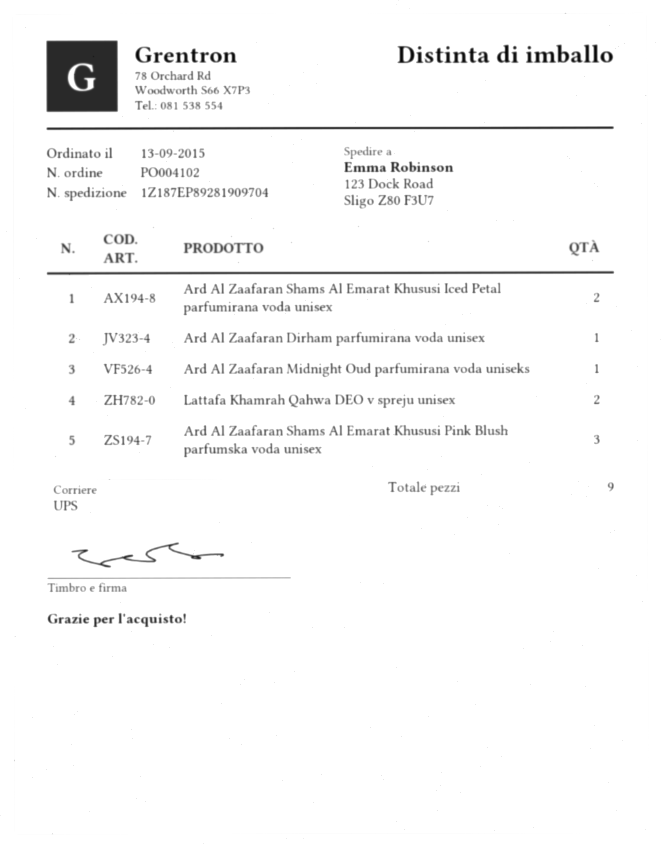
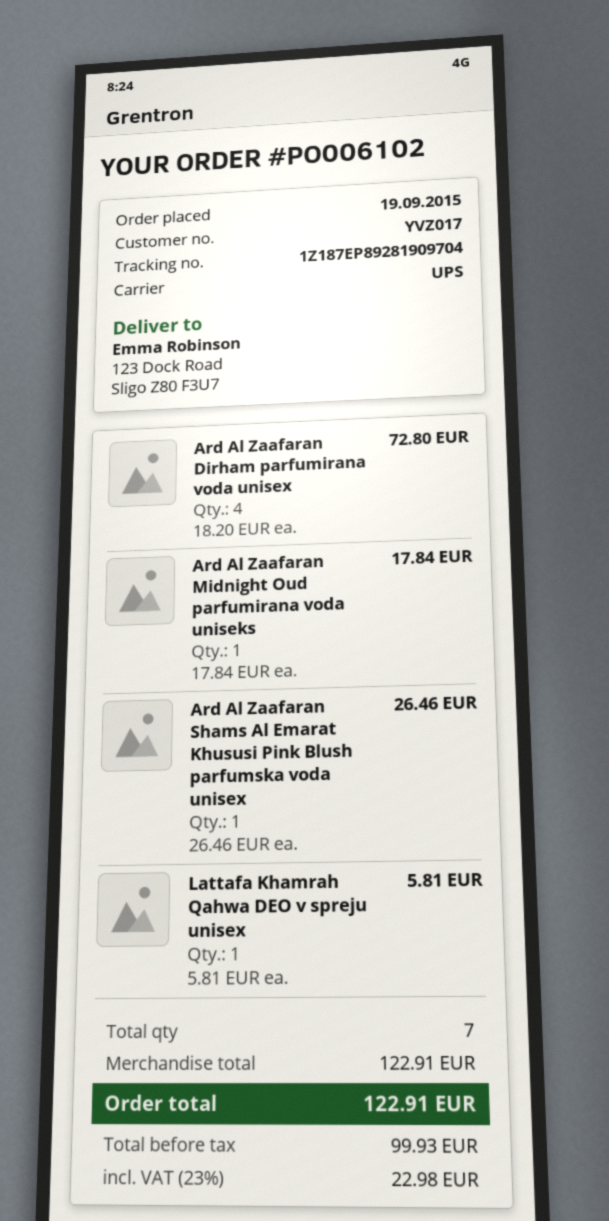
order number: PO004102 -> PO006102
order date: 2015-09-13 -> 2015-09-19
Ard Al Zaafaran Shams Al Emarat Khususi Iced Petal parfumirana voda unisex: 2 -> none
Ard Al Zaafaran Dirham parfumirana voda unisex: 1 -> 4
Lattafa Khamrah Qahwa DEO v spreju unisex: 2 -> 1
Ard Al Zaafaran Shams Al Emarat Khususi Pink Blush parfumska voda unisex: 3 -> 1
total quantity: 9 -> 7

